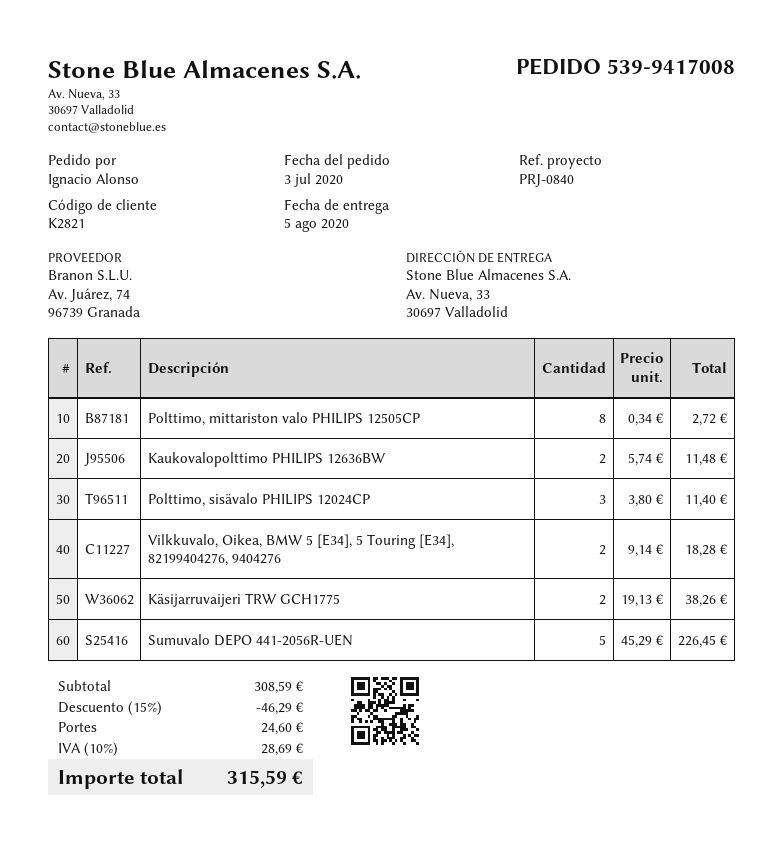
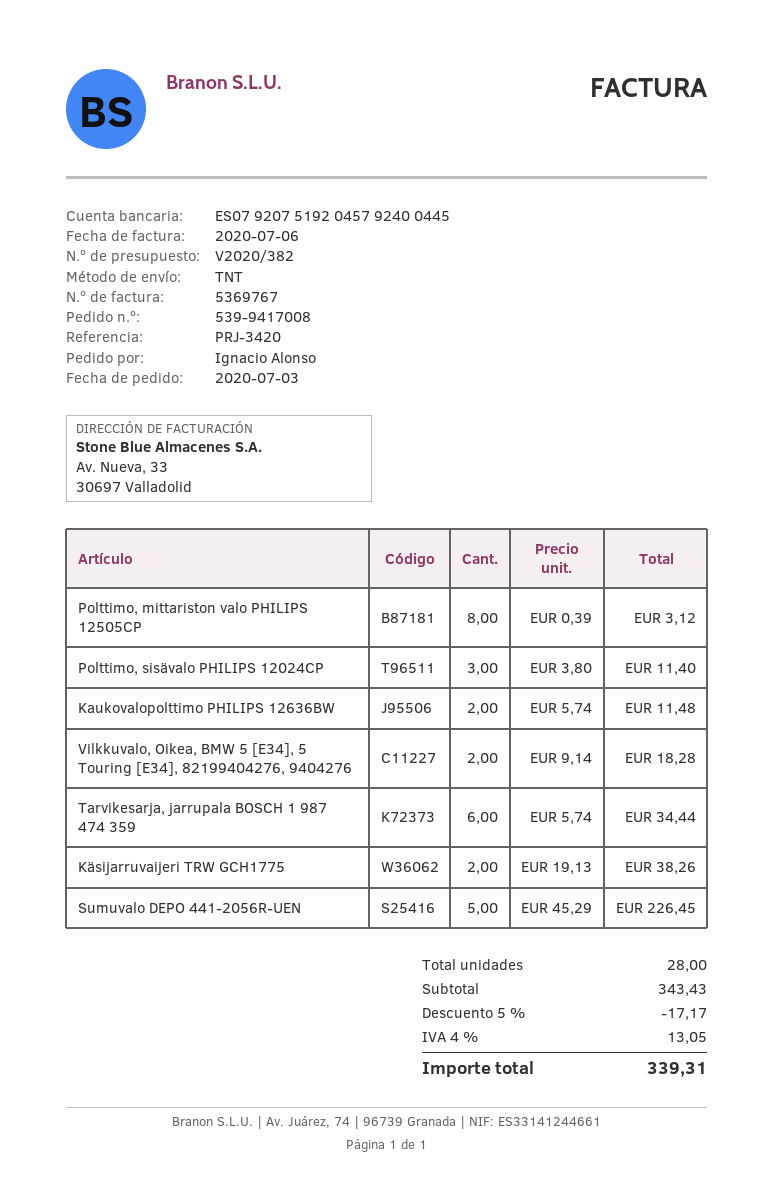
reference: PRJ-0840 -> PRJ-3420
Polttimo, mittariston valo PHILIPS 12505CP: 8 x 0.34 = 2.72 -> 8 x 0.39 = 3.12
Tarvikesarja, jarrupala BOSCH 1 987 474 359: none -> 6 x 5.74 = 34.44
subtotal: 308.59 -> 343.43
discount: 15% = 46.29 -> 5% = 17.17
shipping: 24.60 -> none
tax: 10% = 28.69 -> 4% = 13.05
total: 315.59 -> 339.31

